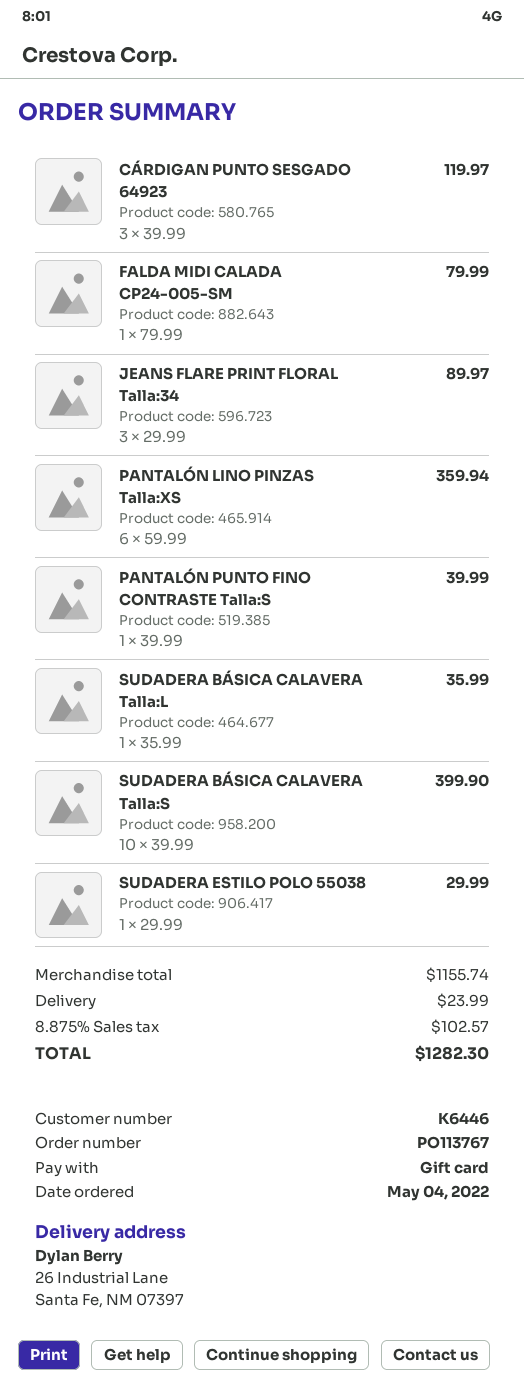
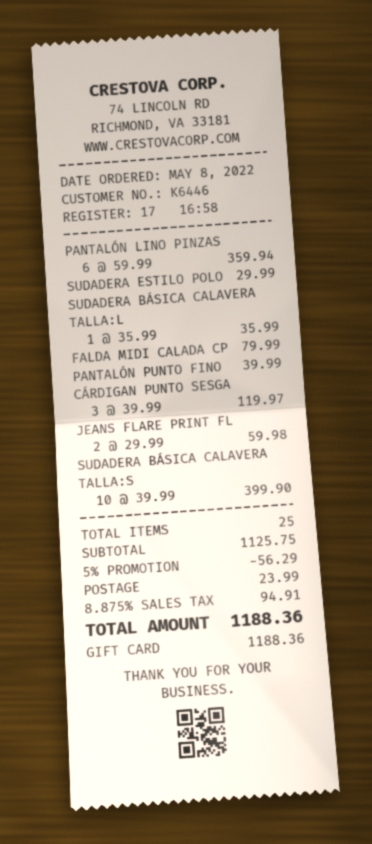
order date: 2022-05-04 -> 2022-05-08
JEANS FLARE PRINT FLORAL Talla:34: 3 x 29.99 = 89.97 -> 2 x 29.99 = 59.98
subtotal: 1155.74 -> 1125.75
discount: none -> 5% = 56.29
tax: 8.875% = 102.57 -> 8.875% = 94.91
total: 1282.30 -> 1188.36

